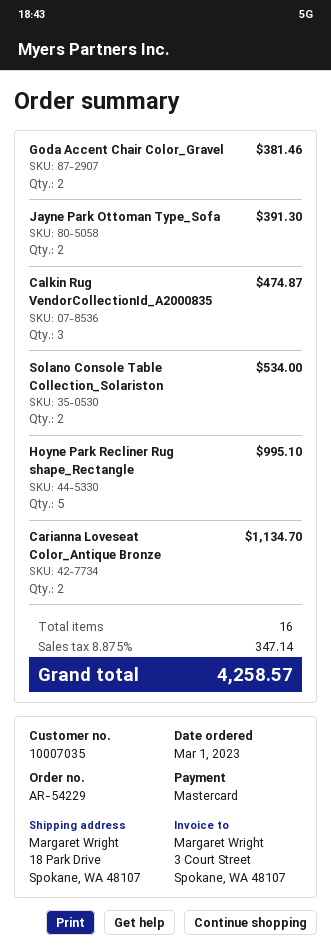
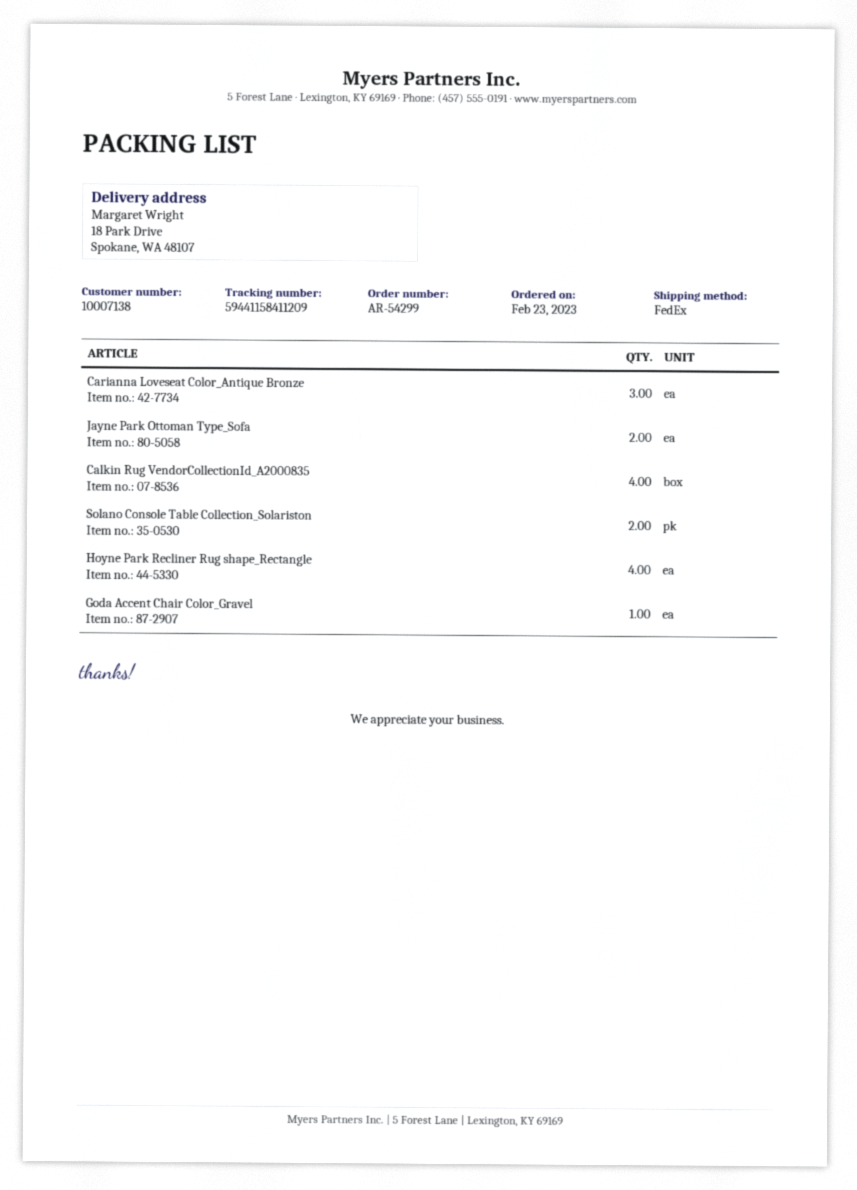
order number: AR-54229 -> AR-54299
order date: 2023-03-01 -> 2023-02-23
customer number: 10007035 -> 10007138
Goda Accent Chair Color_Gravel: 2 -> 1
Calkin Rug VendorCollectionId_A2000835: 3 -> 4
Hoyne Park Recliner Rug shape_Rectangle: 5 -> 4
Carianna Loveseat Color_Antique Bronze: 2 -> 3

